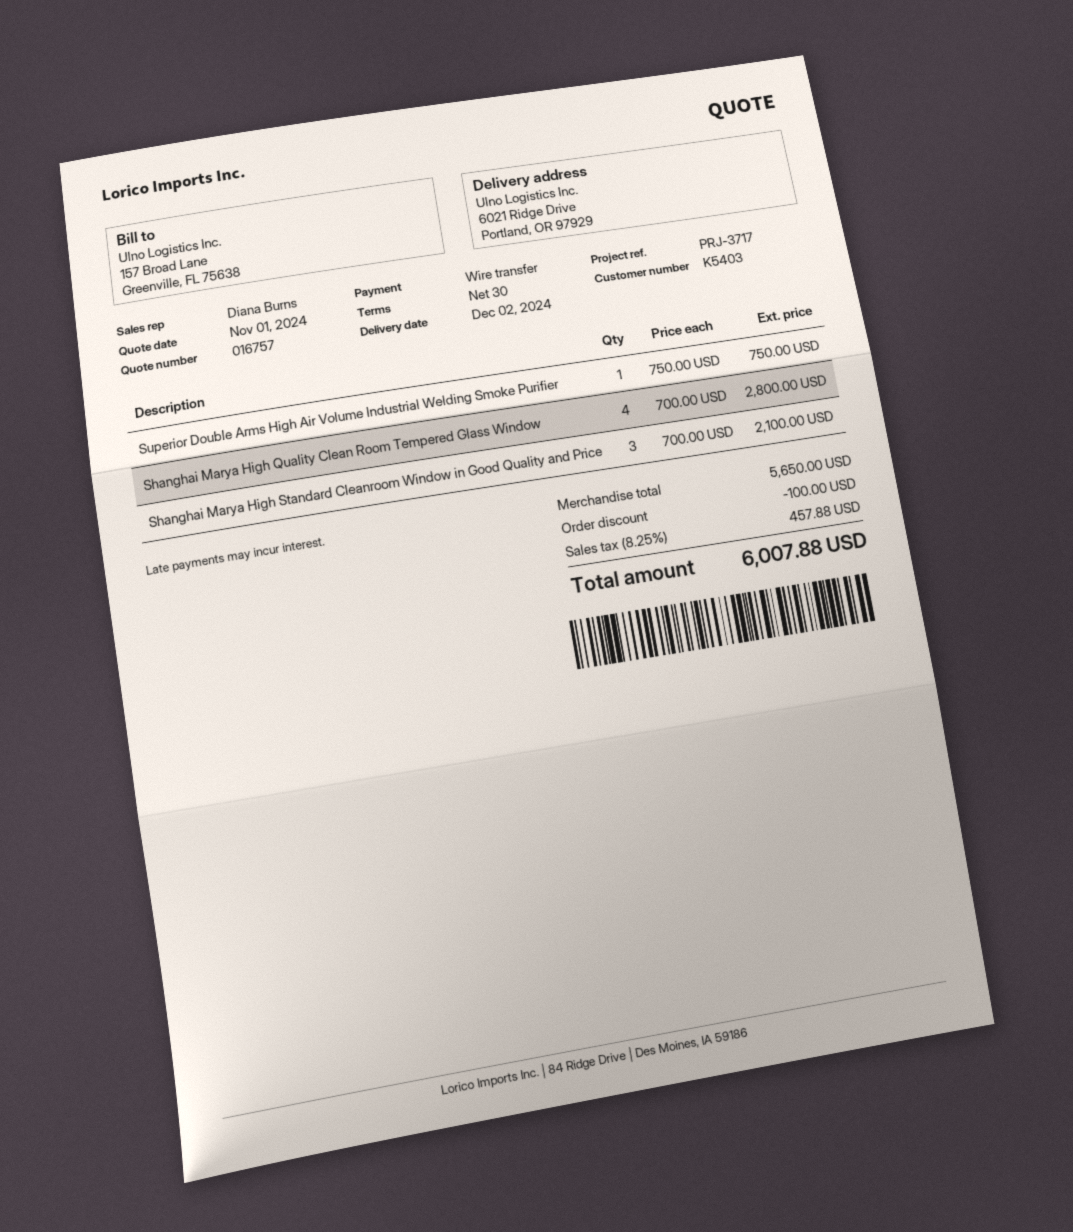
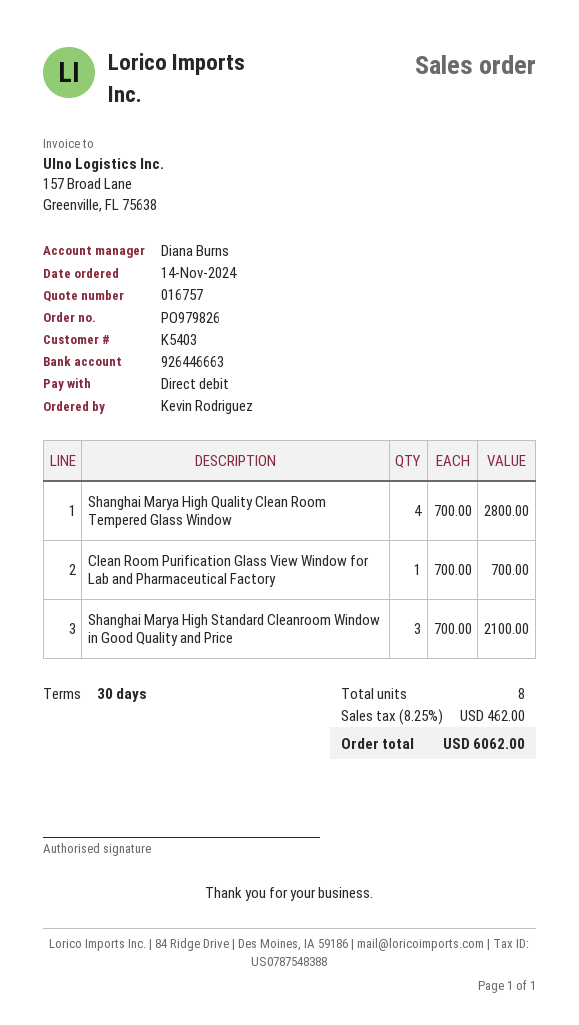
payment method: bank transfer -> direct debit
Superior Double Arms High Air Volume Industrial Welding Smoke Purifier: 1 x 750.00 = 750.00 -> none
Clean Room Purification Glass View Window for Lab and Pharmaceutical Factory: none -> 1 x 700.00 = 700.00
discount: 100.00 -> none
tax: 8.25% = 457.88 -> 8.25% = 462.00
total: 6007.88 -> 6062.00

